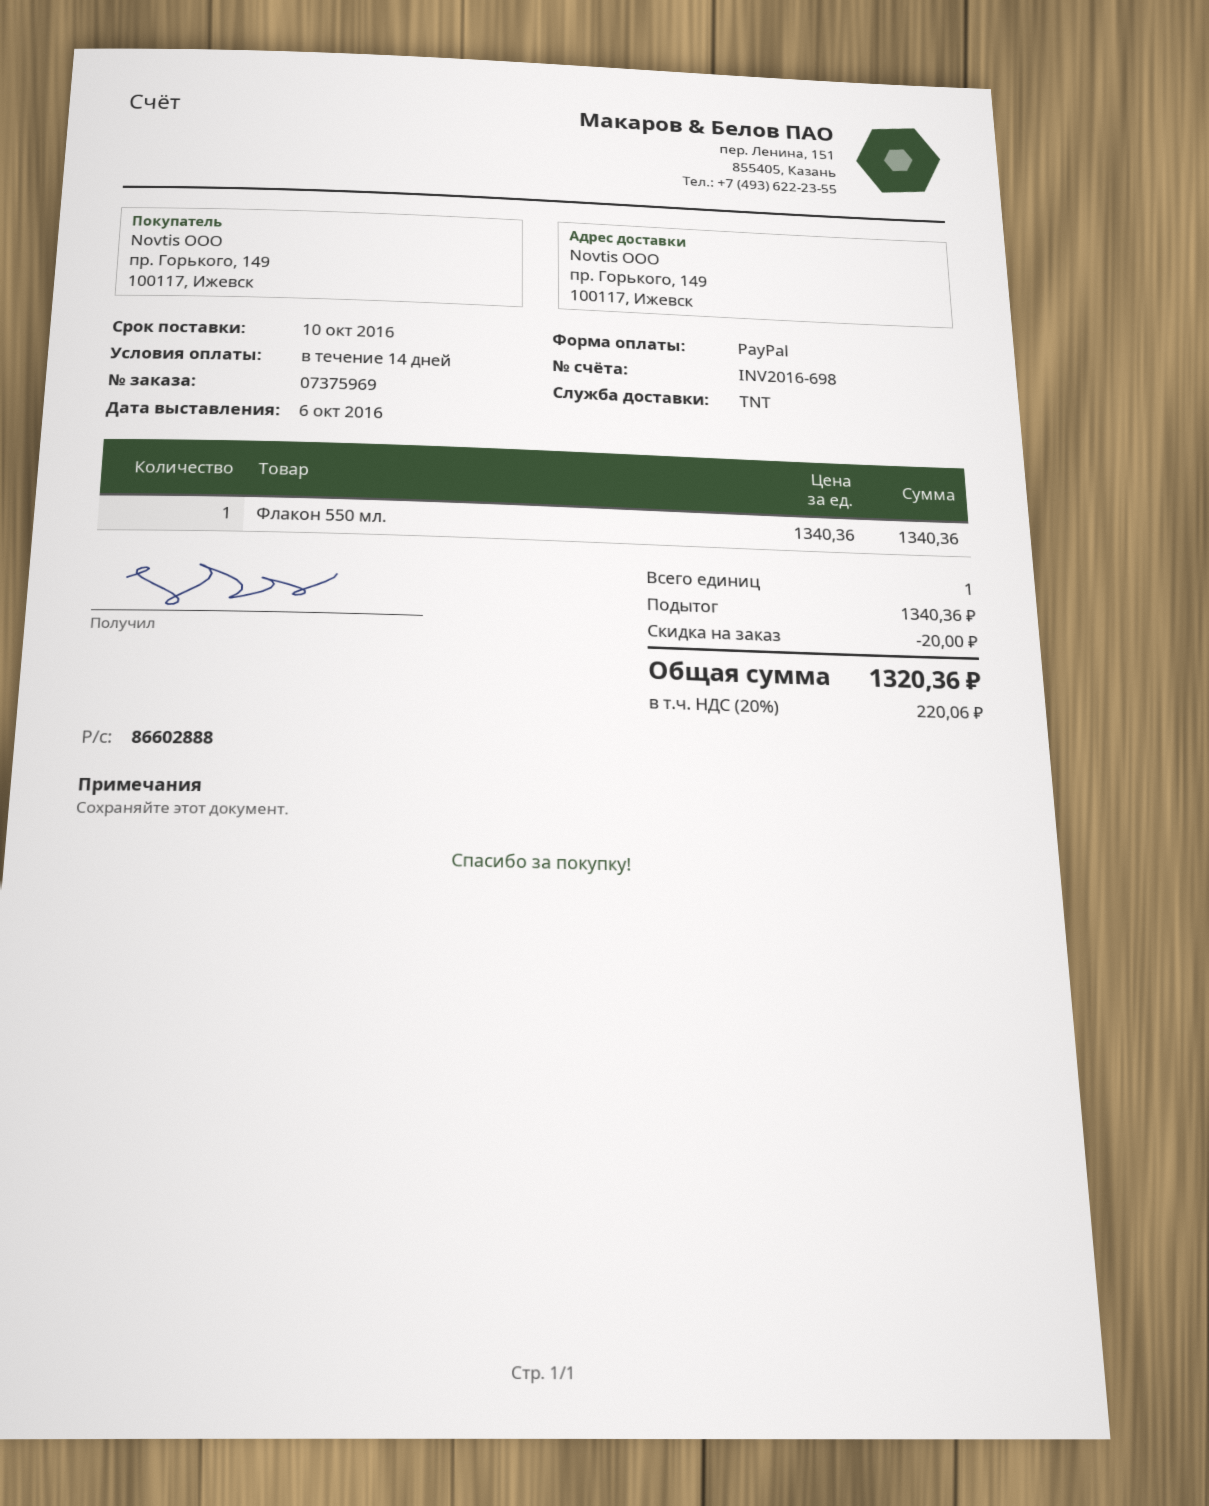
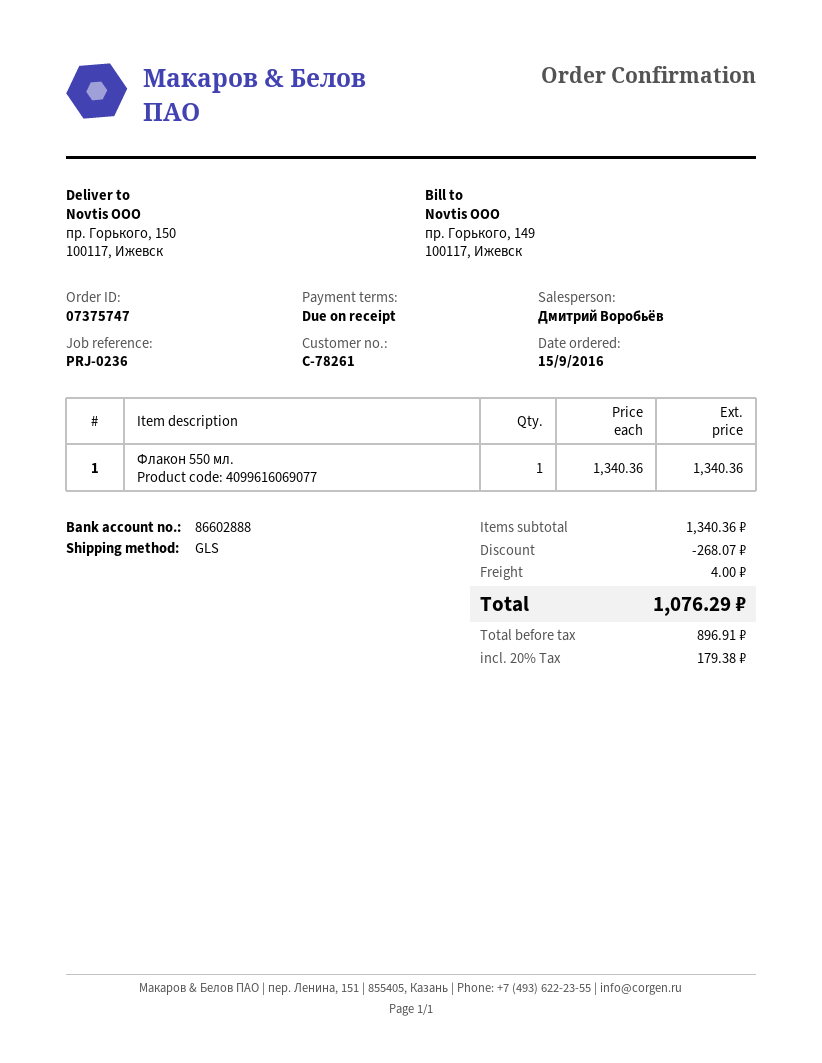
order number: 07375969 -> 07375747
payment terms: 14 days -> on receipt
shipping method: TNT -> GLS
ship to: пр. Горького, 149, 100117, Ижевск -> пр. Горького, 150, 100117, Ижевск
discount: 20.00 -> 268.07
shipping: none -> 4.00
tax: 20% = 220.06 -> 20% = 179.38
total: 1320.36 -> 1076.29

